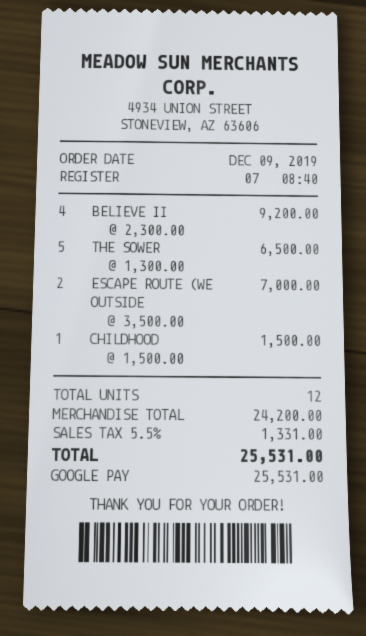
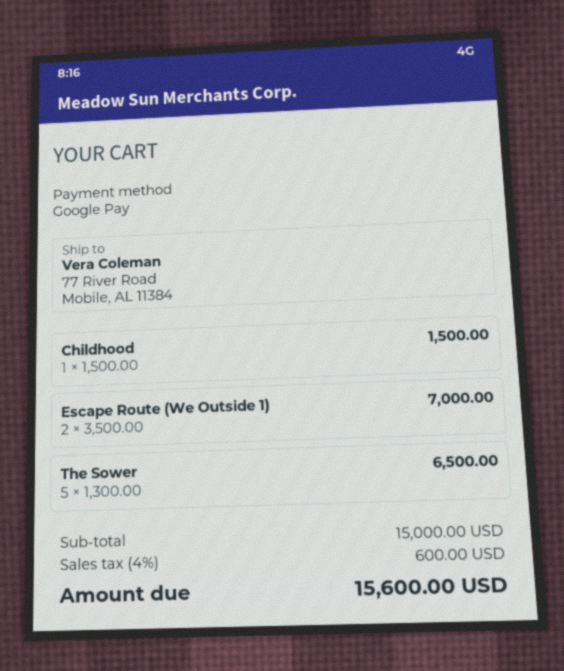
BELIEVE II: 4 x 2300.00 = 9200.00 -> none
subtotal: 24200.00 -> 15000.00
tax: 5.5% = 1331.00 -> 4% = 600.00
total: 25531.00 -> 15600.00

